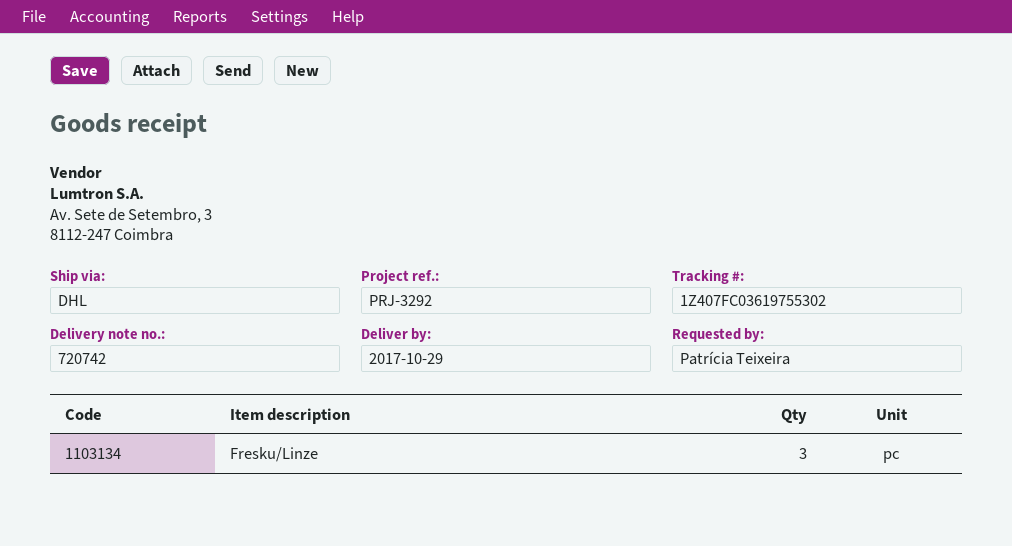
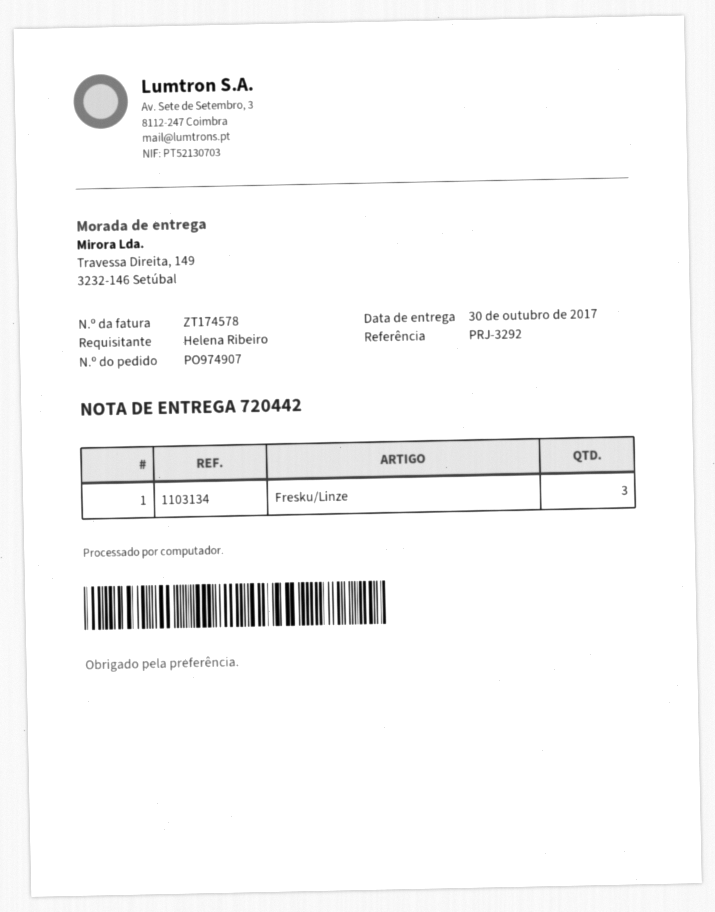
delivery note number: 720742 -> 720442
delivery date: 2017-10-29 -> 2017-10-30
ordered by: Patrícia Teixeira -> Helena Ribeiro

